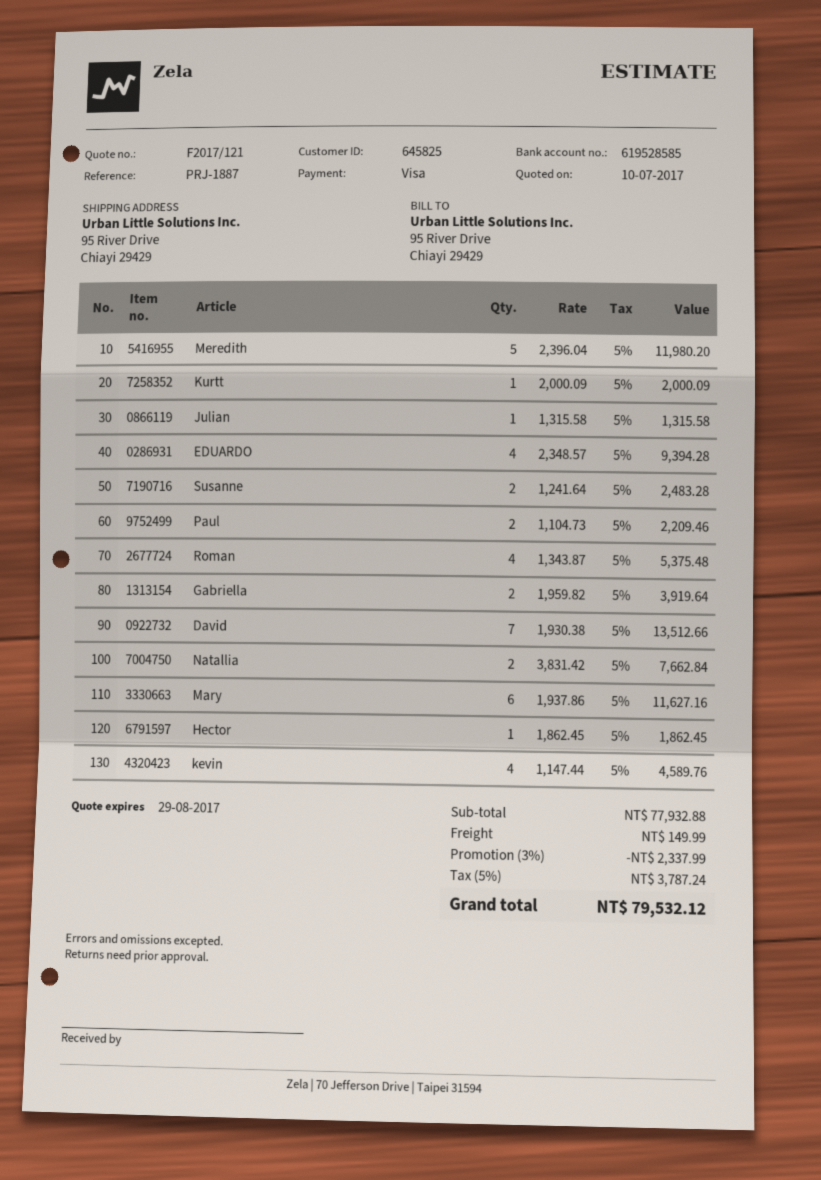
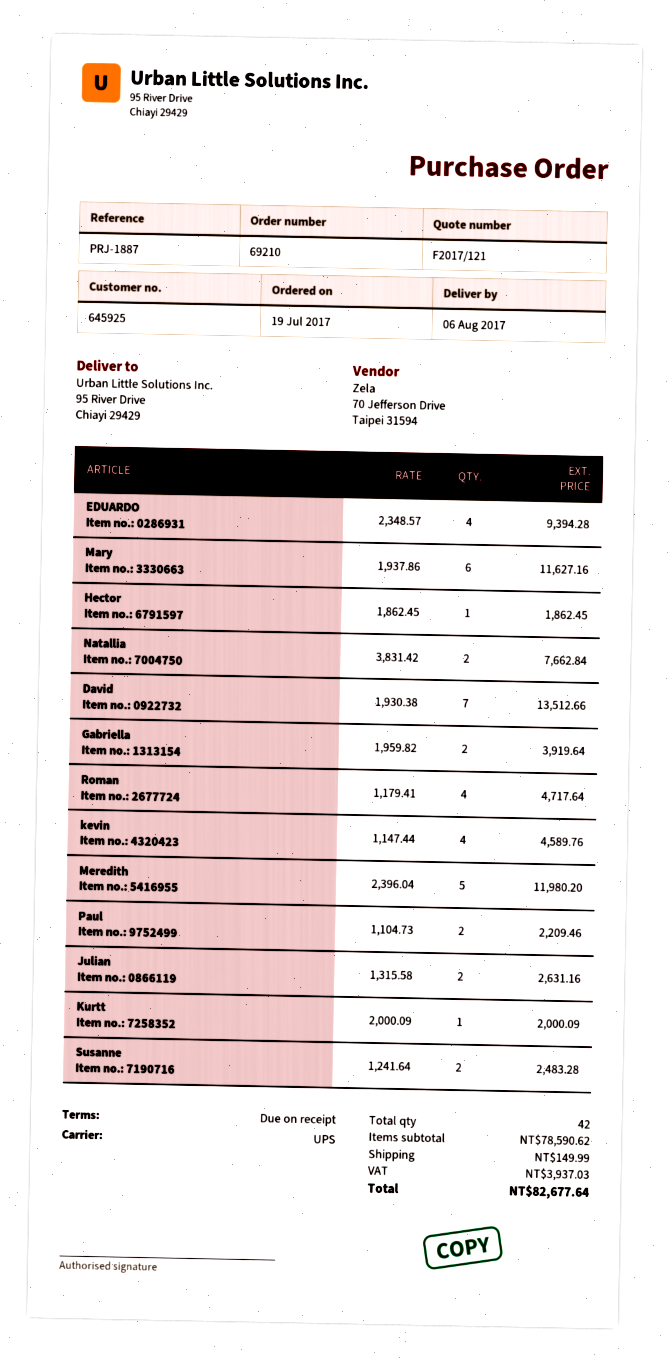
customer number: 645825 -> 645925
Julian: 1 x 1315.58 = 1315.58 -> 2 x 1315.58 = 2631.16
Roman: 4 x 1343.87 = 5375.48 -> 4 x 1179.41 = 4717.64
subtotal: 77932.88 -> 78590.62
discount: 3% = 2337.99 -> none
tax: 3787.24 -> 3937.03
total: 79532.12 -> 82677.64

